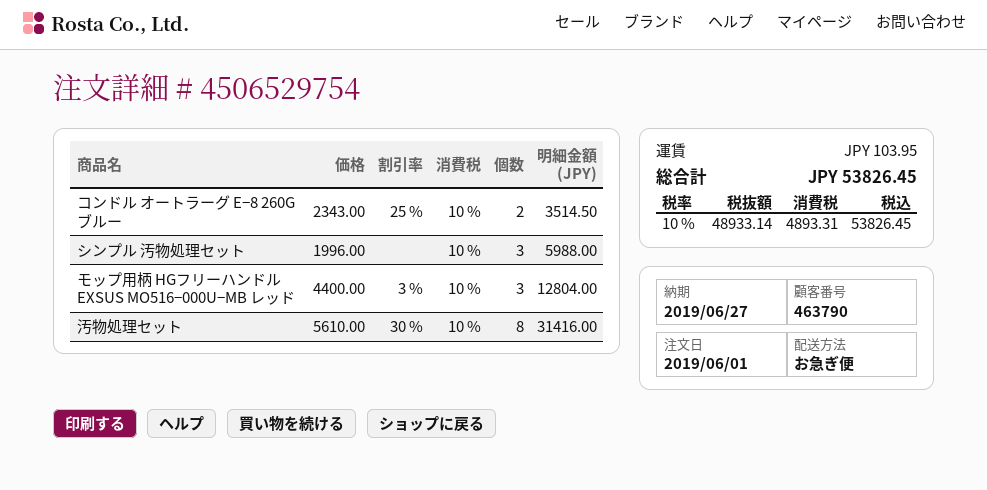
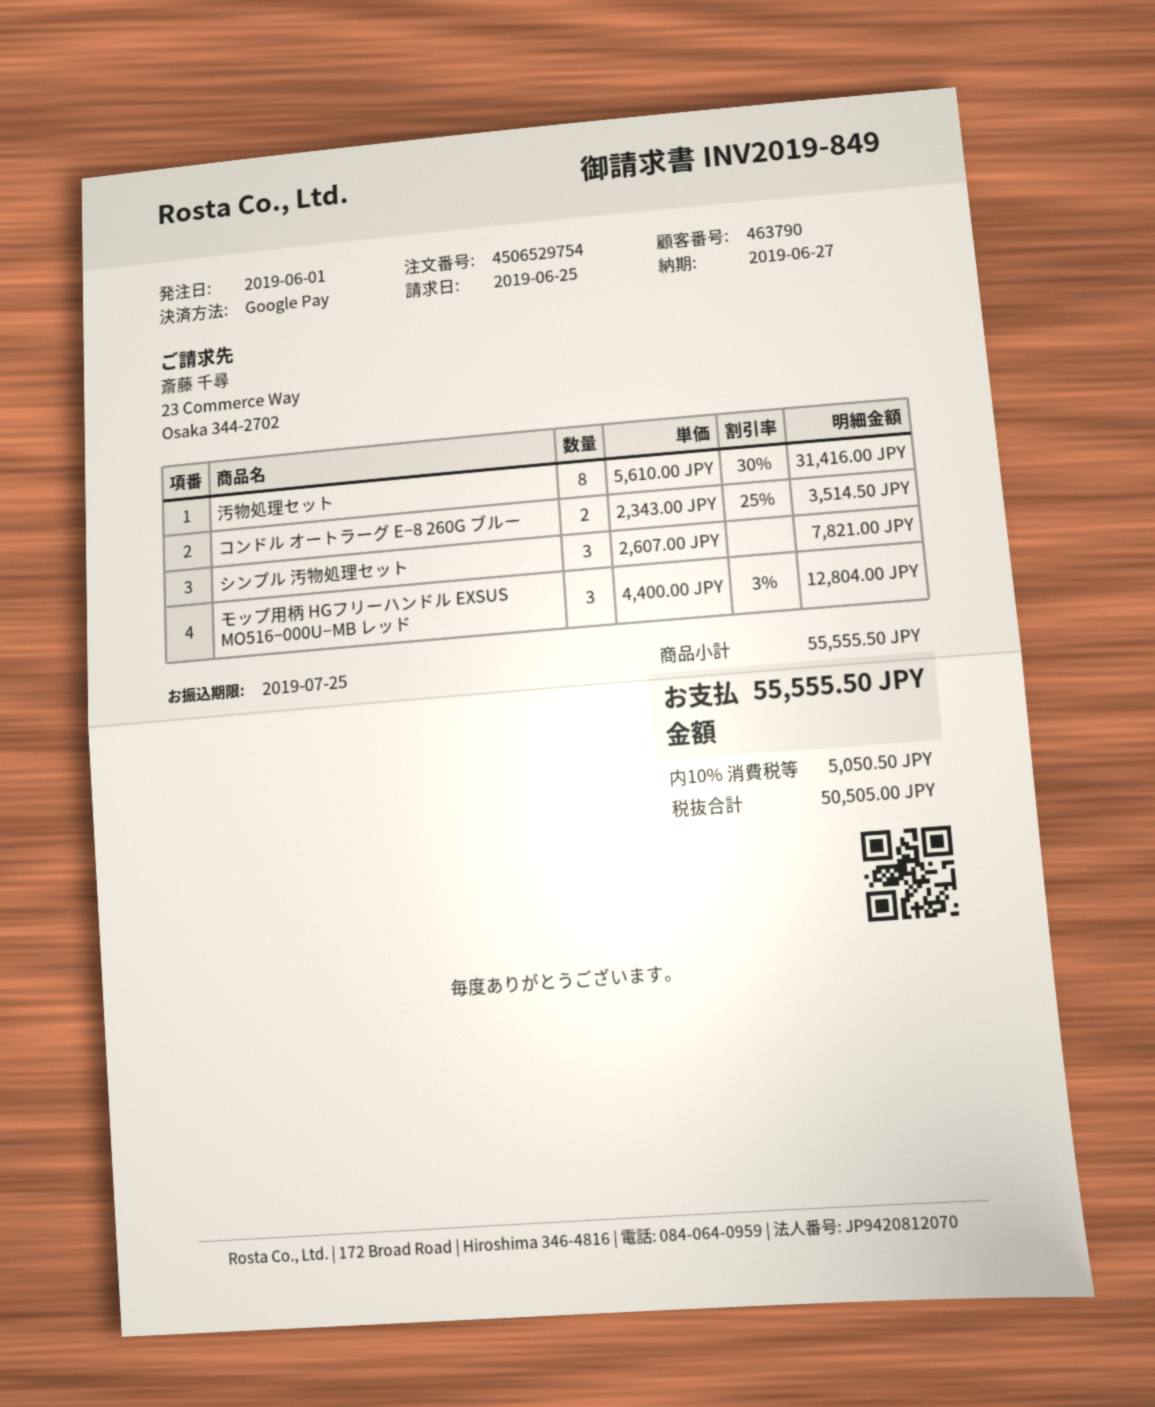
シンプル 汚物処理セット: 3 x 1996.00 = 5988.00 -> 3 x 2607.00 = 7821.00
shipping: 103.95 -> none
net: 48933.14 -> 50505.00
tax: 10% = 4893.31 -> 10% = 5050.50
total: 53826.45 -> 55555.50

